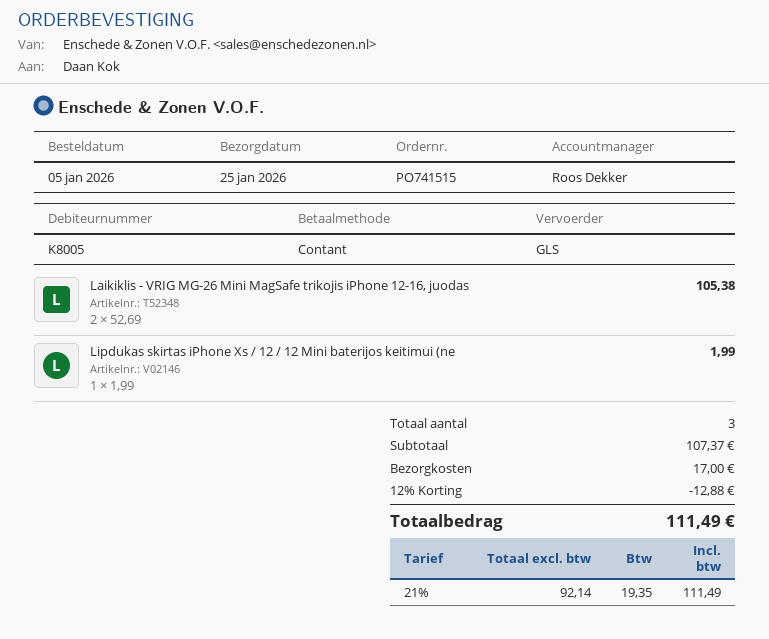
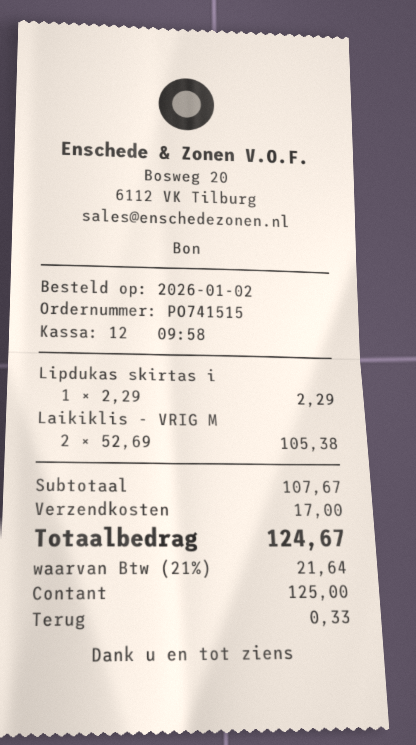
order date: 2026-01-05 -> 2026-01-02
Lipdukas skirtas iPhone Xs / 12 / 12 Mini baterijos keitimui (ne: 1 x 1.99 = 1.99 -> 1 x 2.29 = 2.29
subtotal: 107.37 -> 107.67
discount: 12% = 12.88 -> none
tax: 21% = 19.35 -> 21% = 21.64
total: 111.49 -> 124.67

